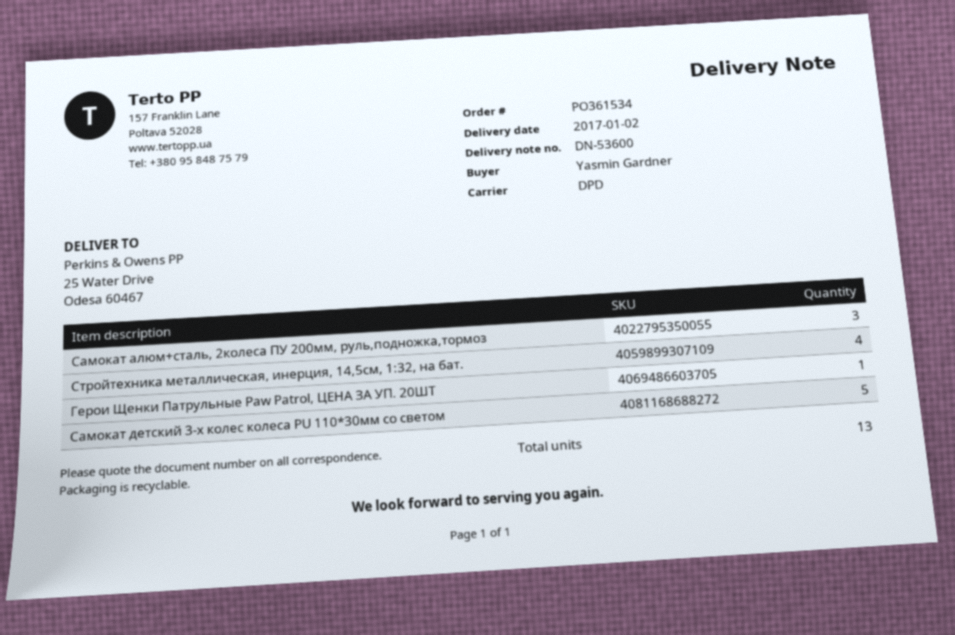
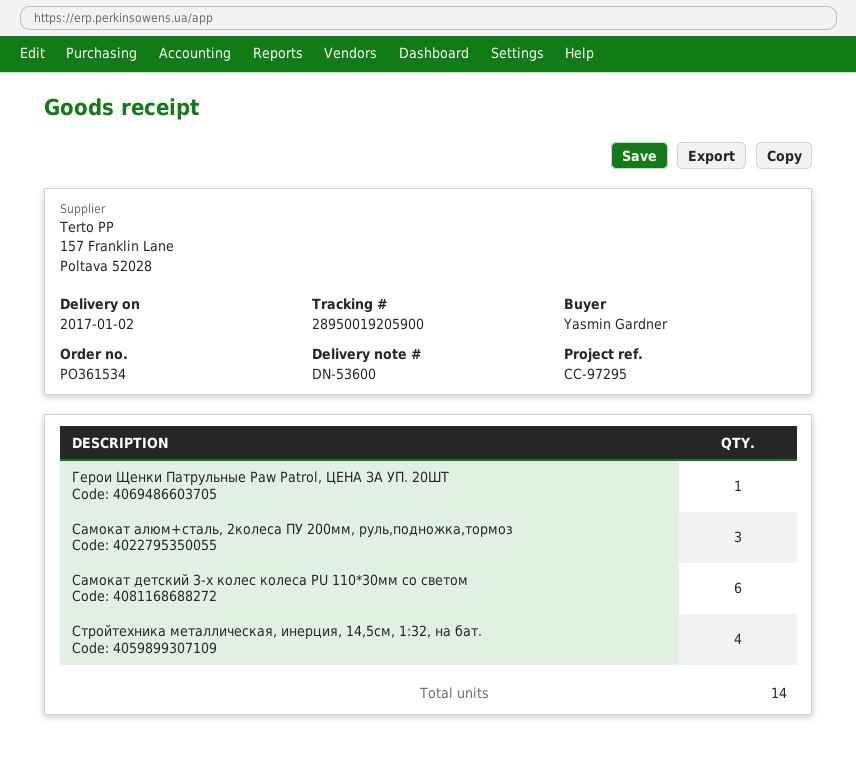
Самокат детский 3-х колес колеса PU 110*30мм со светом: 5 -> 6
total quantity: 13 -> 14

